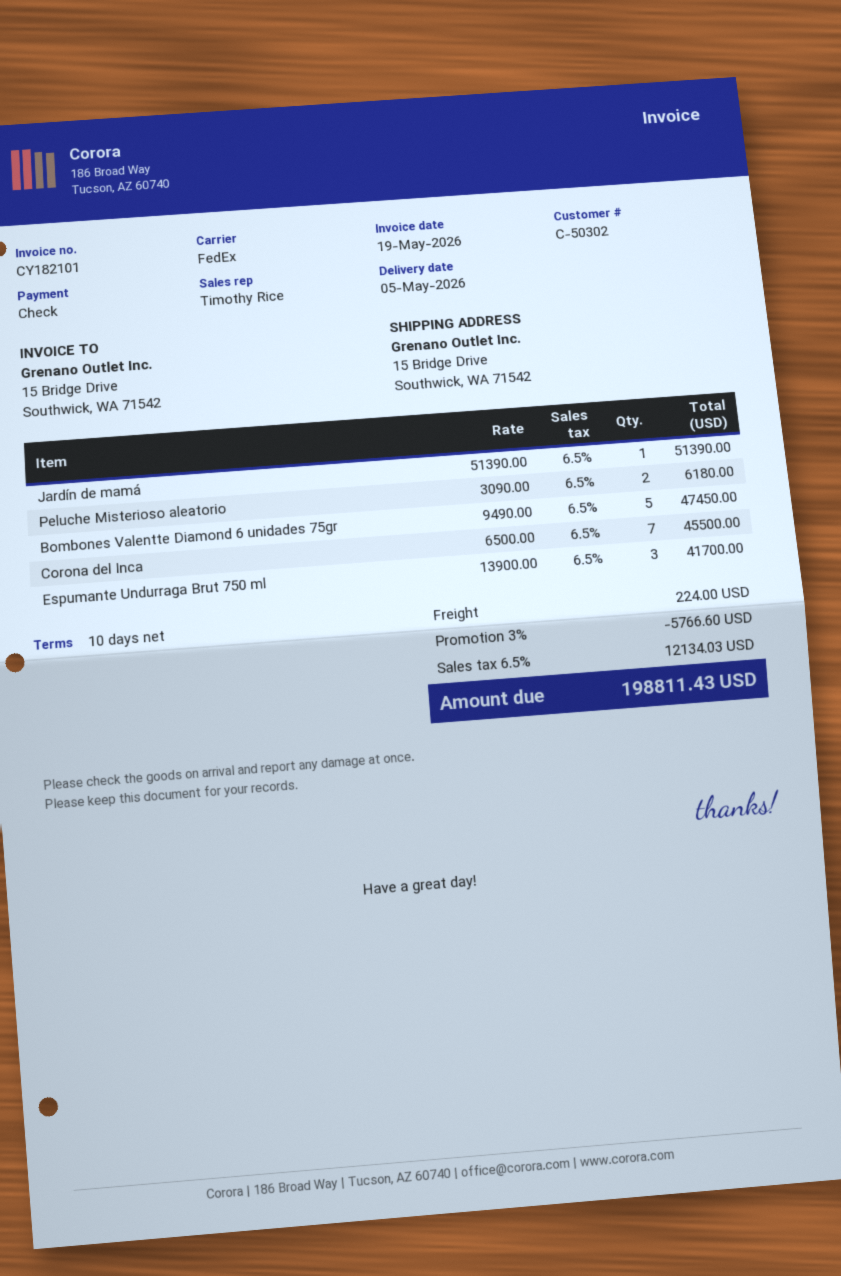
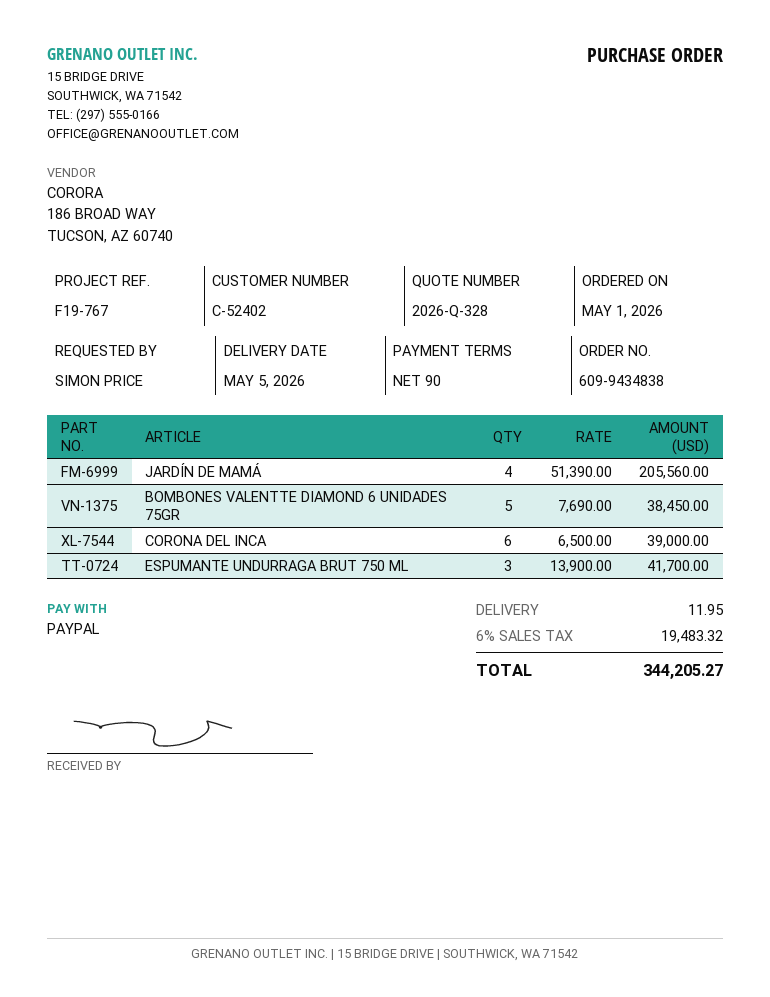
payment terms: 10 days -> 90 days
customer number: C-50302 -> C-52402
payment method: cheque -> PayPal
Jardín de mamá: 1 x 51390.00 = 51390.00 -> 4 x 51390.00 = 205560.00
Peluche Misterioso aleatorio: 2 x 3090.00 = 6180.00 -> none
Bombones Valentte Diamond 6 unidades 75gr: 5 x 9490.00 = 47450.00 -> 5 x 7690.00 = 38450.00
Corona del Inca: 7 x 6500.00 = 45500.00 -> 6 x 6500.00 = 39000.00
discount: 3% = 5766.60 -> none
shipping: 224.00 -> 11.95
tax: 6.5% = 12134.03 -> 6% = 19483.32
total: 198811.43 -> 344205.27

